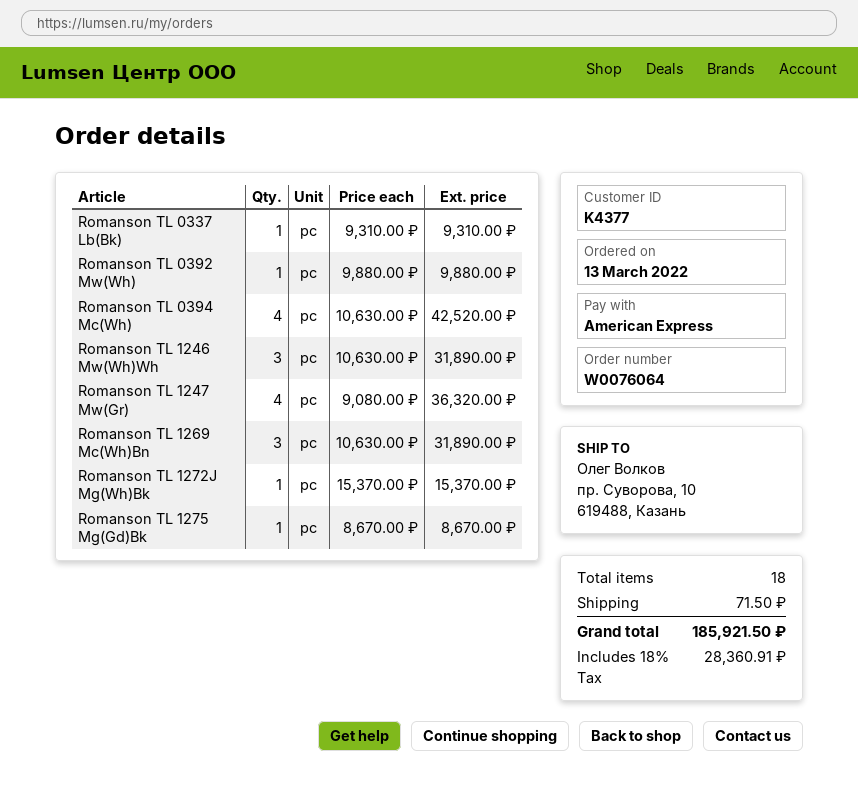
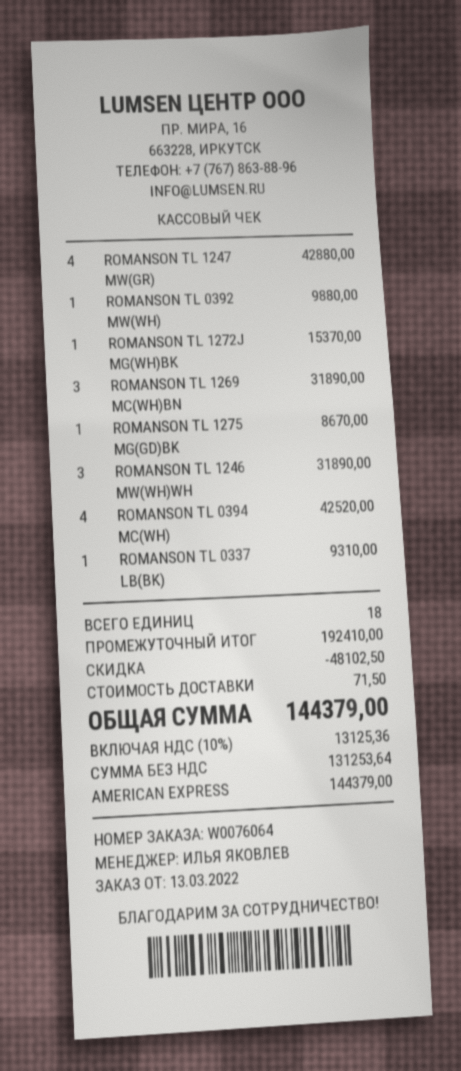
Romanson TL 1247 Mw(Gr): 4 for 36320.00 -> 4 for 42880.00
discount: none -> 48102.50
tax: 18% = 28360.91 -> 10% = 13125.36
total: 185921.50 -> 144379.00

